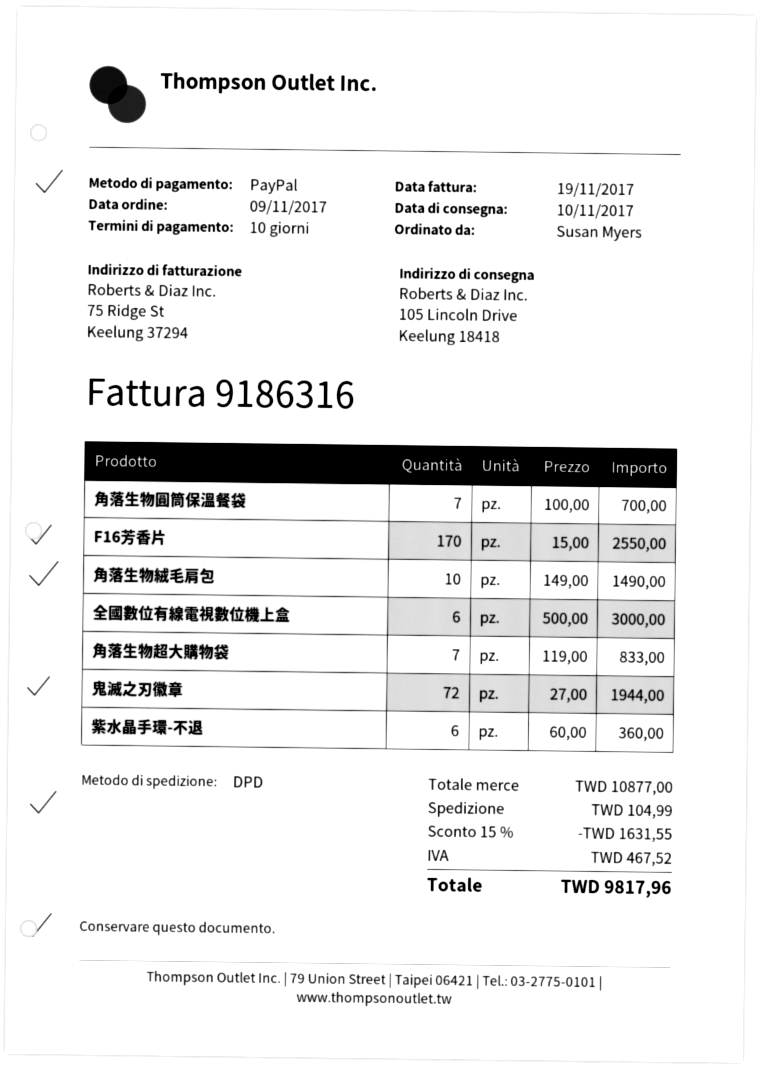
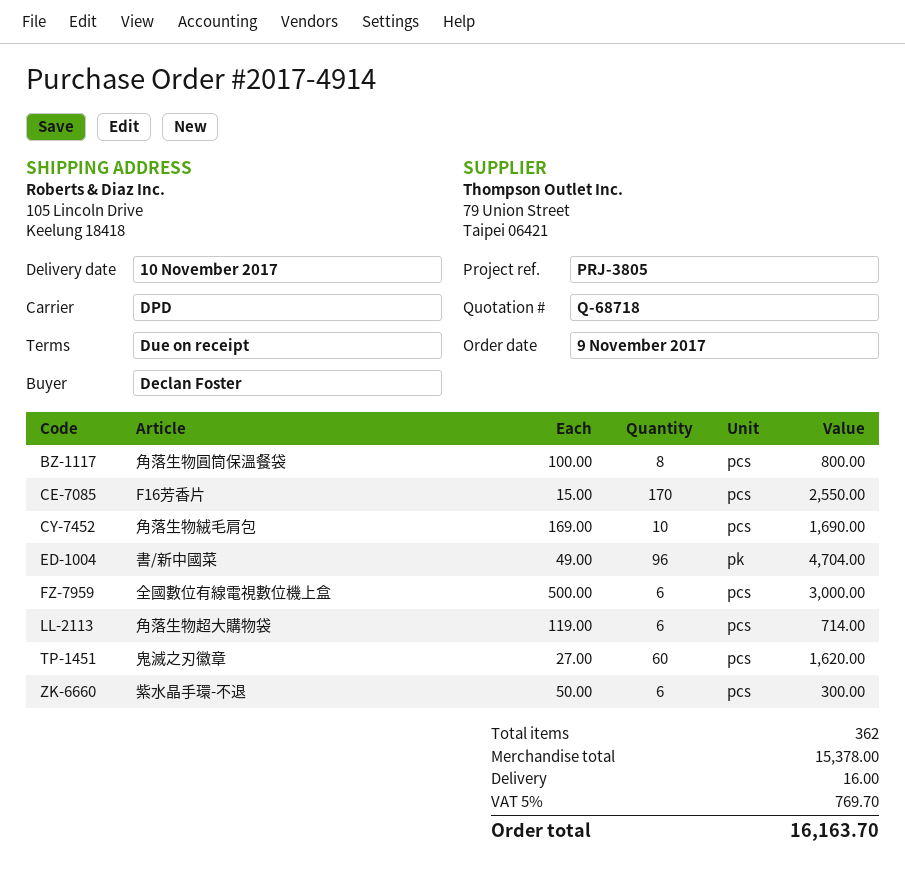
payment terms: 10 days -> on receipt
ordered by: Susan Myers -> Declan Foster
角落生物圓筒保溫餐袋: 7 x 100.00 = 700.00 -> 8 x 100.00 = 800.00
角落生物絨毛肩包: 10 x 149.00 = 1490.00 -> 10 x 169.00 = 1690.00
角落生物超大購物袋: 7 x 119.00 = 833.00 -> 6 x 119.00 = 714.00
鬼滅之刃徽章: 72 x 27.00 = 1944.00 -> 60 x 27.00 = 1620.00
紫水晶手環-不退: 6 x 60.00 = 360.00 -> 6 x 50.00 = 300.00
書/新中國菜: none -> 96 x 49.00 = 4704.00
subtotal: 10877.00 -> 15378.00
discount: 15% = 1631.55 -> none
shipping: 104.99 -> 16.00
tax: 467.52 -> 769.70
total: 9817.96 -> 16163.70

